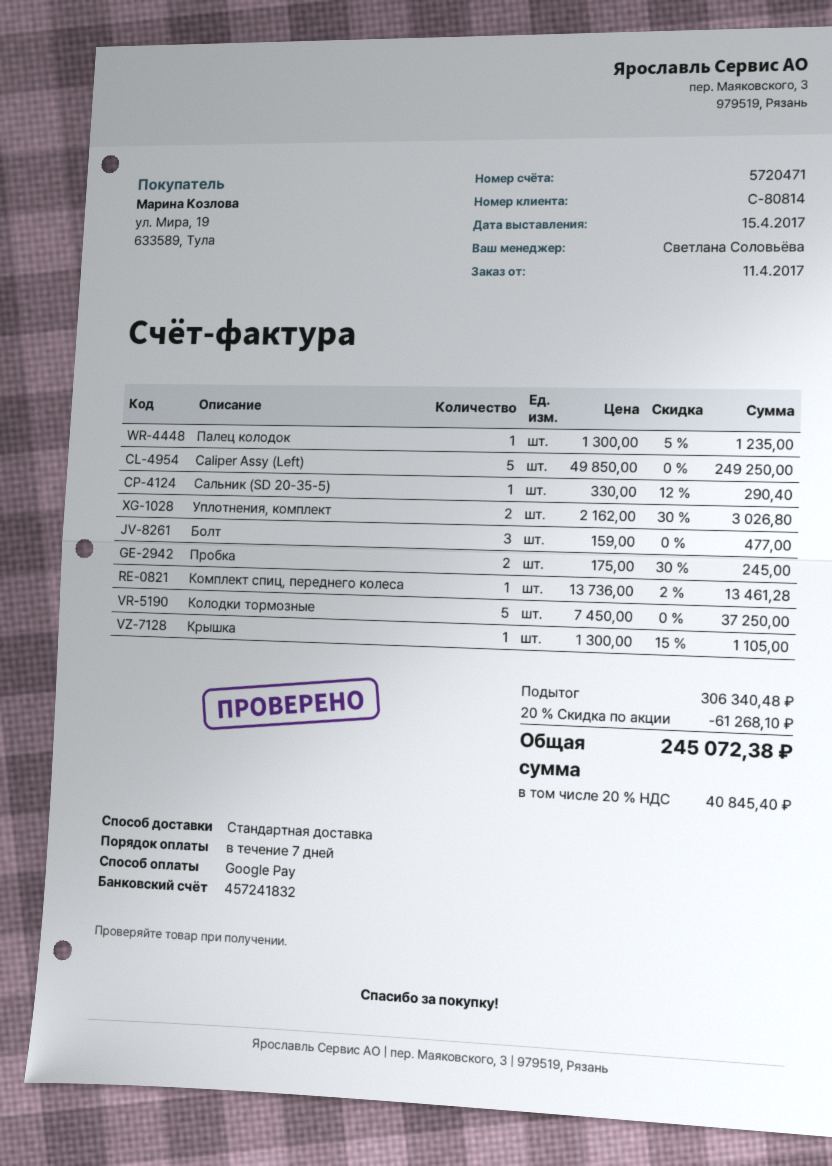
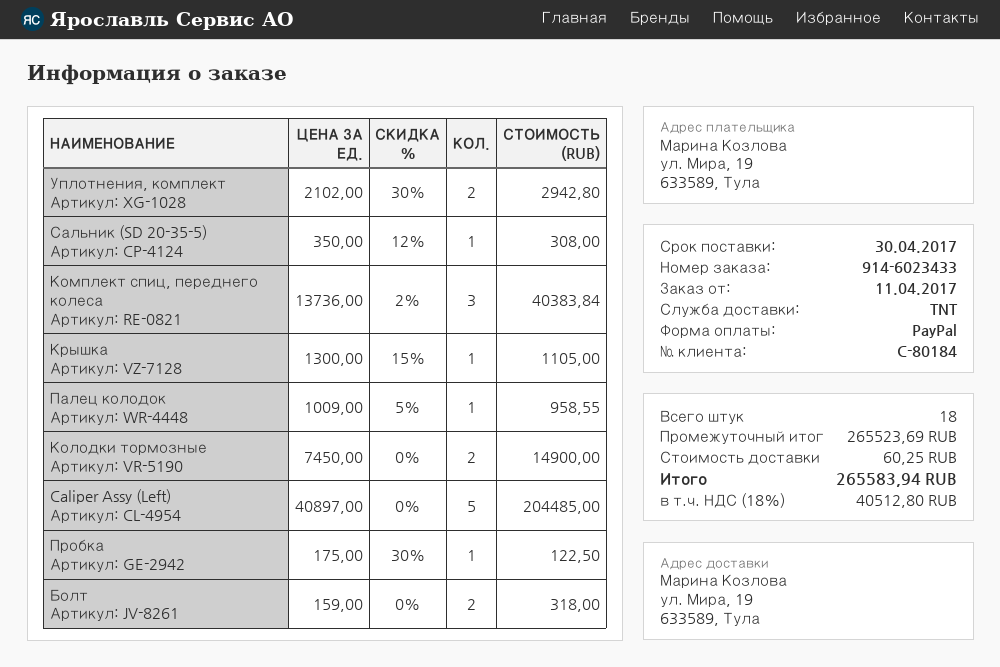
customer number: C-80814 -> C-80184
payment method: Google Pay -> PayPal
shipping method: standard -> TNT
Палец колодок: 1 x 1300.00 - 5% = 1235.00 -> 1 x 1009.00 - 5% = 958.55
Caliper Assy (Left): 5 x 49850.00 = 249250.00 -> 5 x 40897.00 = 204485.00
Сальник (SD 20-35-5): 1 x 330.00 - 12% = 290.40 -> 1 x 350.00 - 12% = 308.00
Уплотнения, комплект: 2 x 2162.00 - 30% = 3026.80 -> 2 x 2102.00 - 30% = 2942.80
Болт: 3 x 159.00 = 477.00 -> 2 x 159.00 = 318.00
Пробка: 2 x 175.00 - 30% = 245.00 -> 1 x 175.00 - 30% = 122.50
Комплект спиц, переднего колеса: 1 x 13736.00 - 2% = 13461.28 -> 3 x 13736.00 - 2% = 40383.84
Колодки тормозные: 5 x 7450.00 = 37250.00 -> 2 x 7450.00 = 14900.00
subtotal: 306340.48 -> 265523.69
discount: 20% = 61268.10 -> none
shipping: none -> 60.25
tax: 20% = 40845.40 -> 18% = 40512.80
total: 245072.38 -> 265583.94

